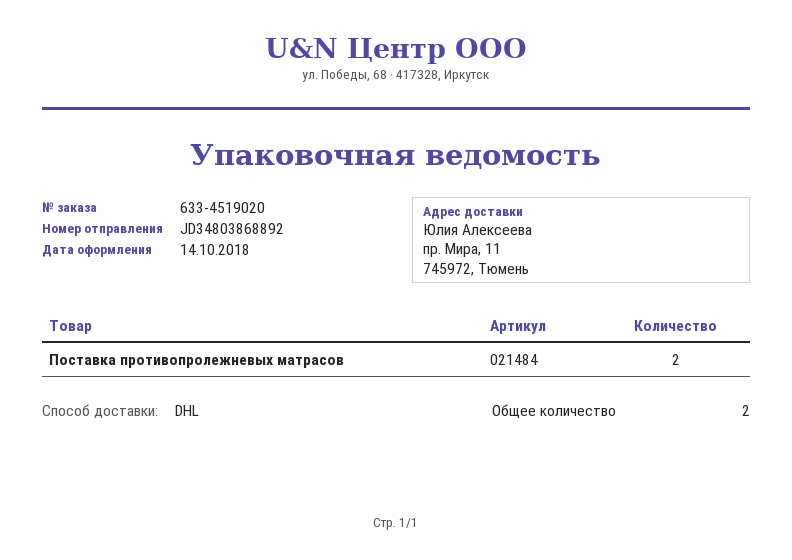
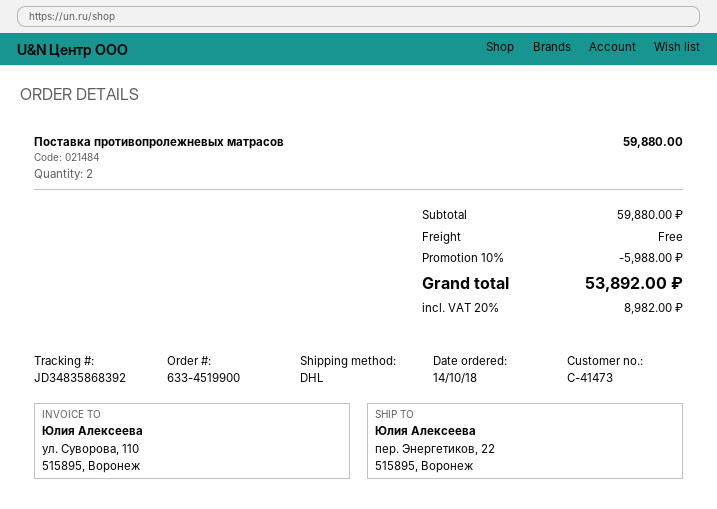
order number: 633-4519020 -> 633-4519900
tracking number: JD34803868892 -> JD34835868392
ship to: пр. Мира, 11, 745972, Тюмень -> пер. Энергетиков, 22, 515895, Воронеж

